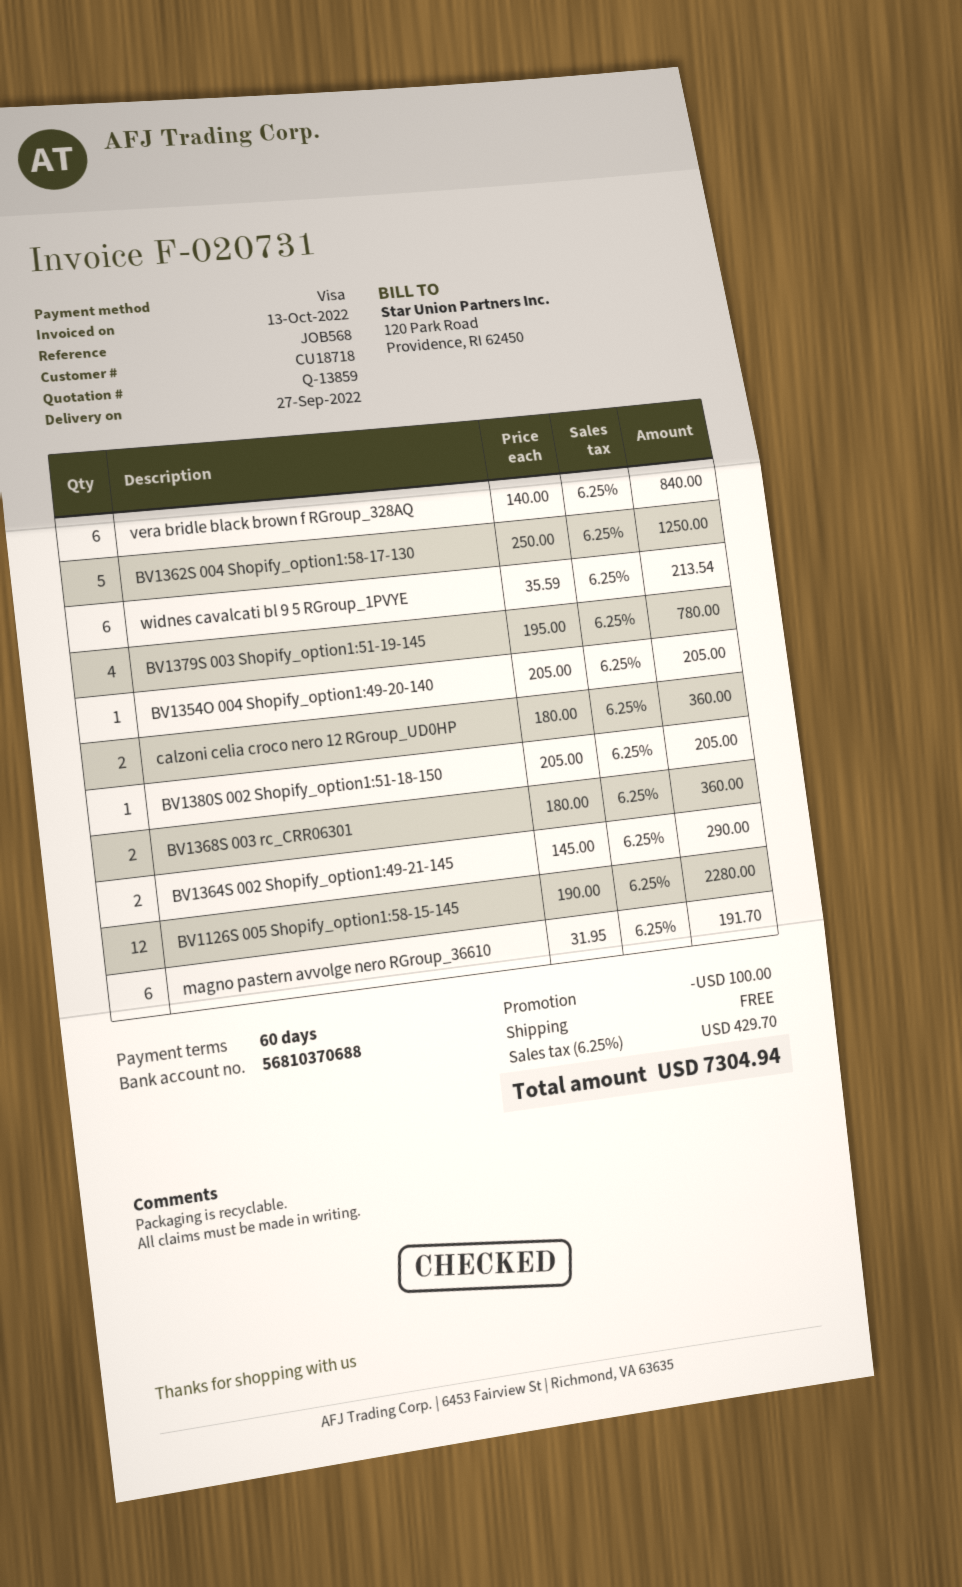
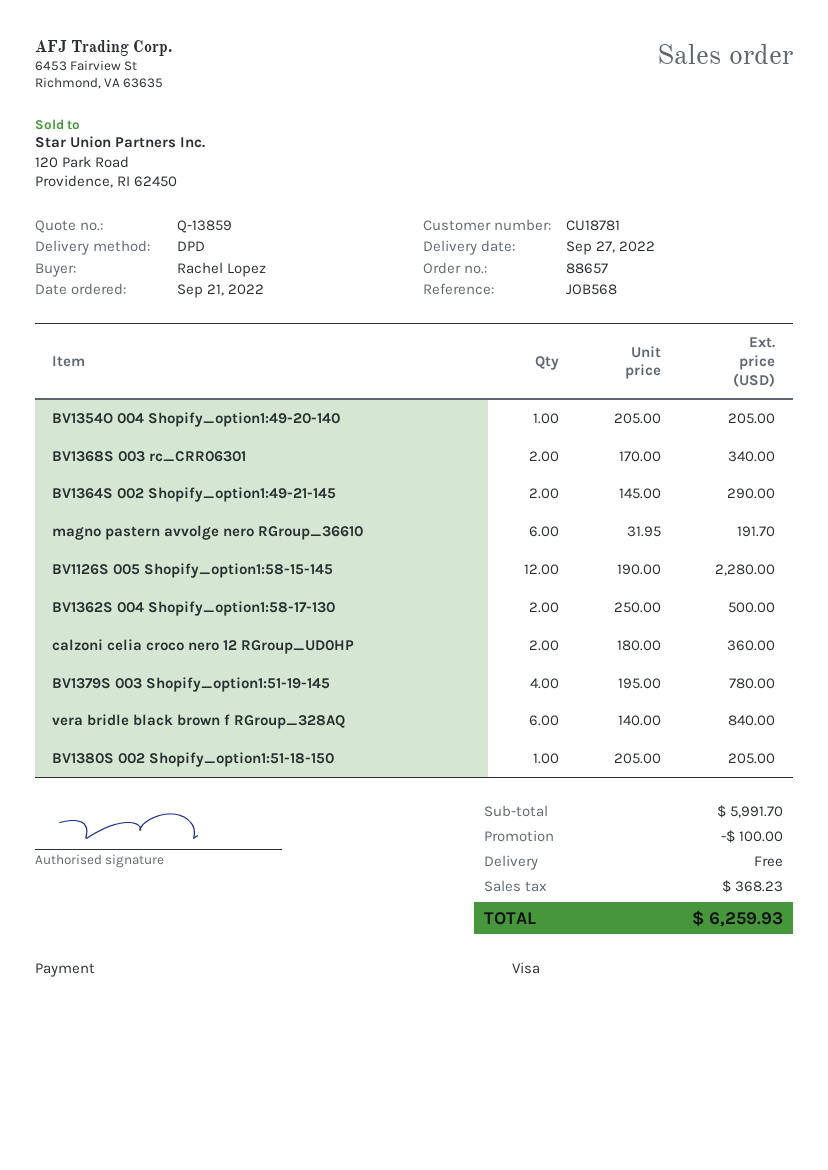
customer number: CU18718 -> CU18781
BV1362S 004 Shopify_option1:58-17-130: 5 x 250.00 = 1250.00 -> 2 x 250.00 = 500.00
widnes cavalcati bl 9 5 RGroup_1PVYE: 6 x 35.59 = 213.54 -> none
BV1368S 003 rc_CRR06301: 2 x 180.00 = 360.00 -> 2 x 170.00 = 340.00
tax: 429.70 -> 368.23
total: 7304.94 -> 6259.93

